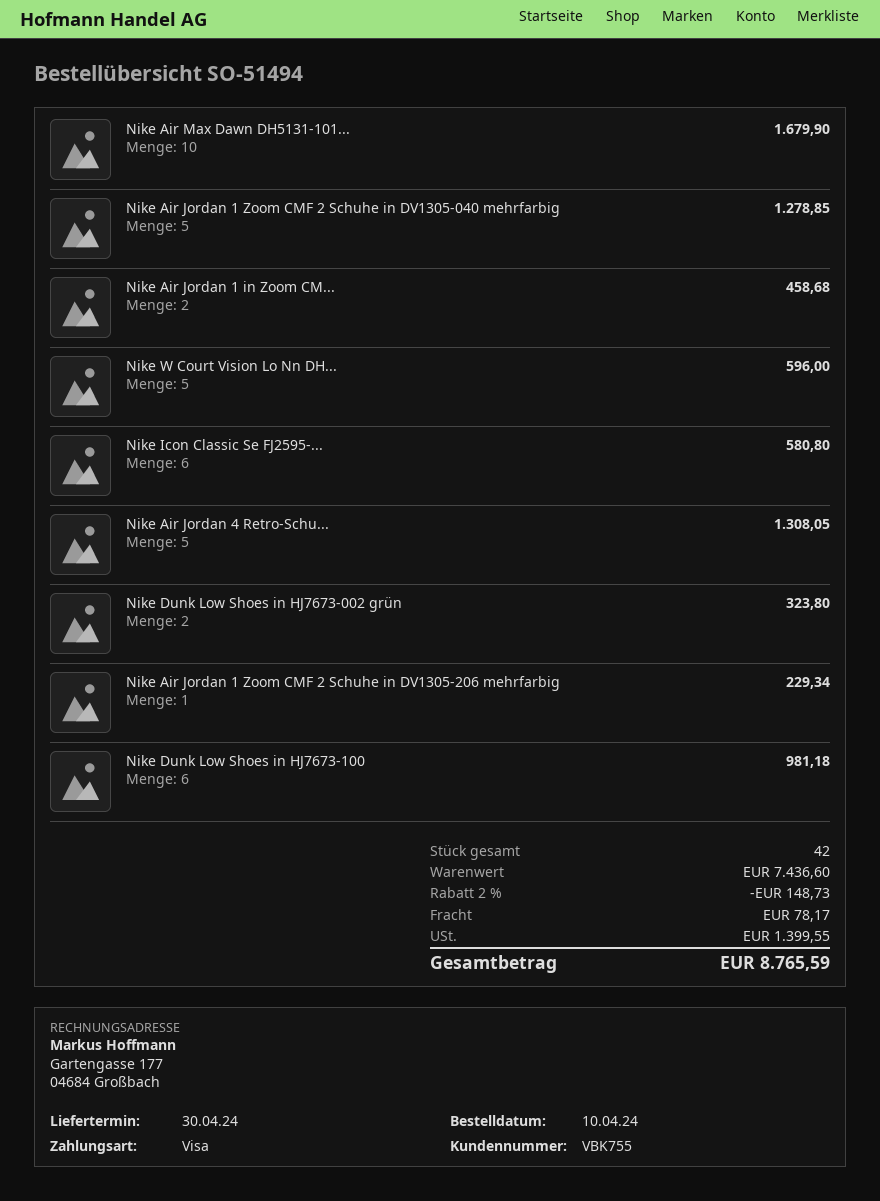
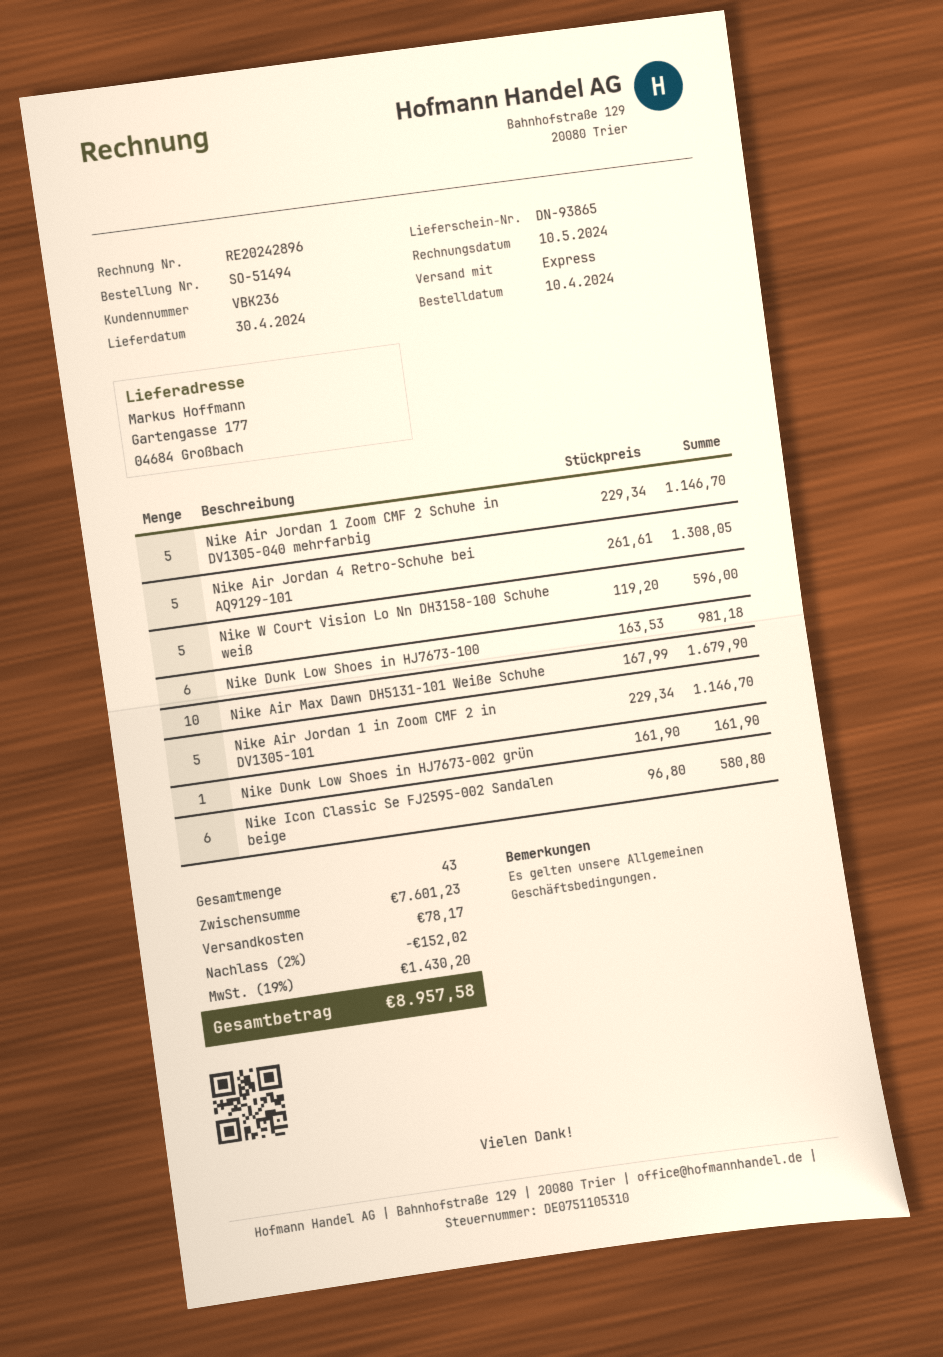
customer number: VBK755 -> VBK236
Nike Air Jordan 1 Zoom CMF 2 Schuhe in DV1305-040 mehrfarbig: 5 for 1278.85 -> 5 for 1146.70
Nike Air Jordan 1 in Zoom CM...: 2 for 458.68 -> 5 for 1146.70
Nike Dunk Low Shoes in HJ7673-002 grün: 2 for 323.80 -> 1 for 161.90
Nike Air Jordan 1 Zoom CMF 2 Schuhe in DV1305-206 mehrfarbig: 1 for 229.34 -> none
total quantity: 42 -> 43
subtotal: 7436.60 -> 7601.23
discount: 2% = 148.73 -> 2% = 152.02
tax: 1399.55 -> 1430.20
total: 8765.59 -> 8957.58

